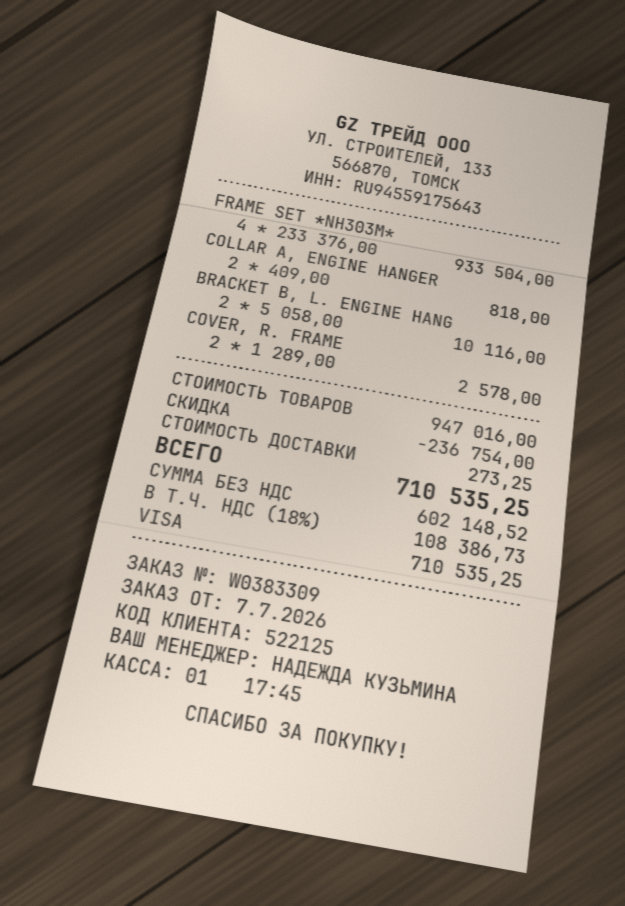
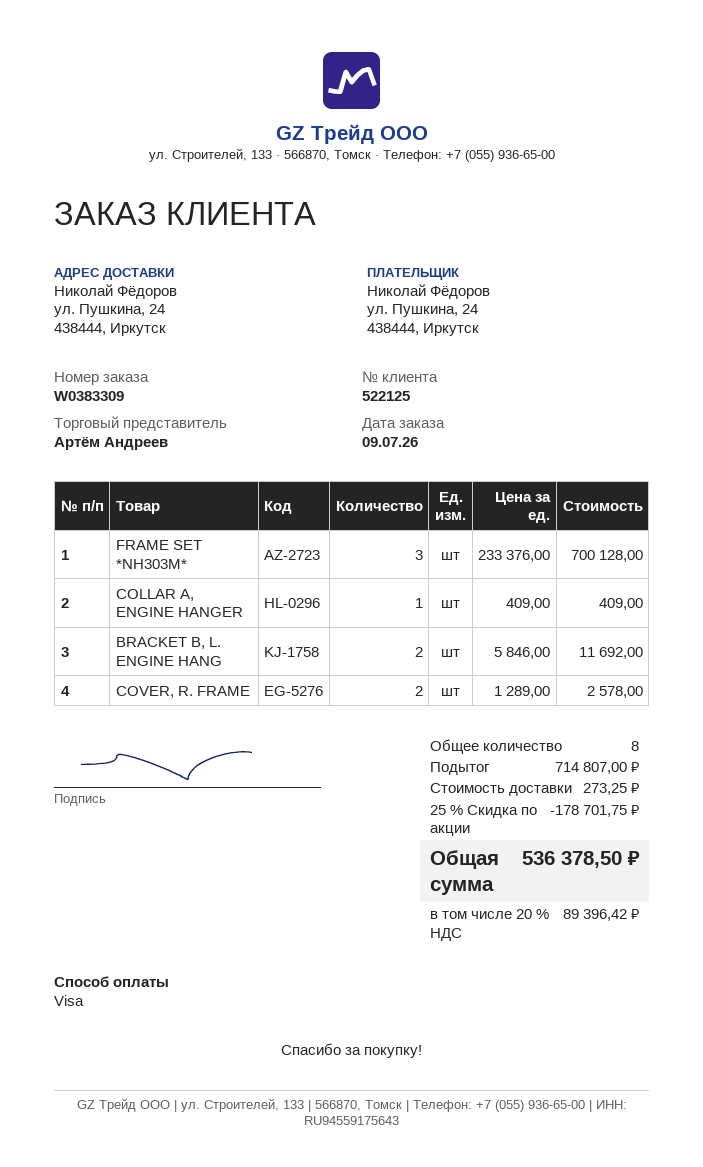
order date: 2026-07-07 -> 2026-07-09
sales rep: НАДЕЖДА КУЗЬМИНА -> Артём Андреев
FRAME SET *NH303M*: 4 x 233376.00 = 933504.00 -> 3 x 233376.00 = 700128.00
COLLAR A, ENGINE HANGER: 2 x 409.00 = 818.00 -> 1 x 409.00 = 409.00
BRACKET B, L. ENGINE HANG: 2 x 5058.00 = 10116.00 -> 2 x 5846.00 = 11692.00
subtotal: 947016.00 -> 714807.00
discount: 236754.00 -> 178701.75
tax: 18% = 108386.73 -> 20% = 89396.42
total: 710535.25 -> 536378.50

